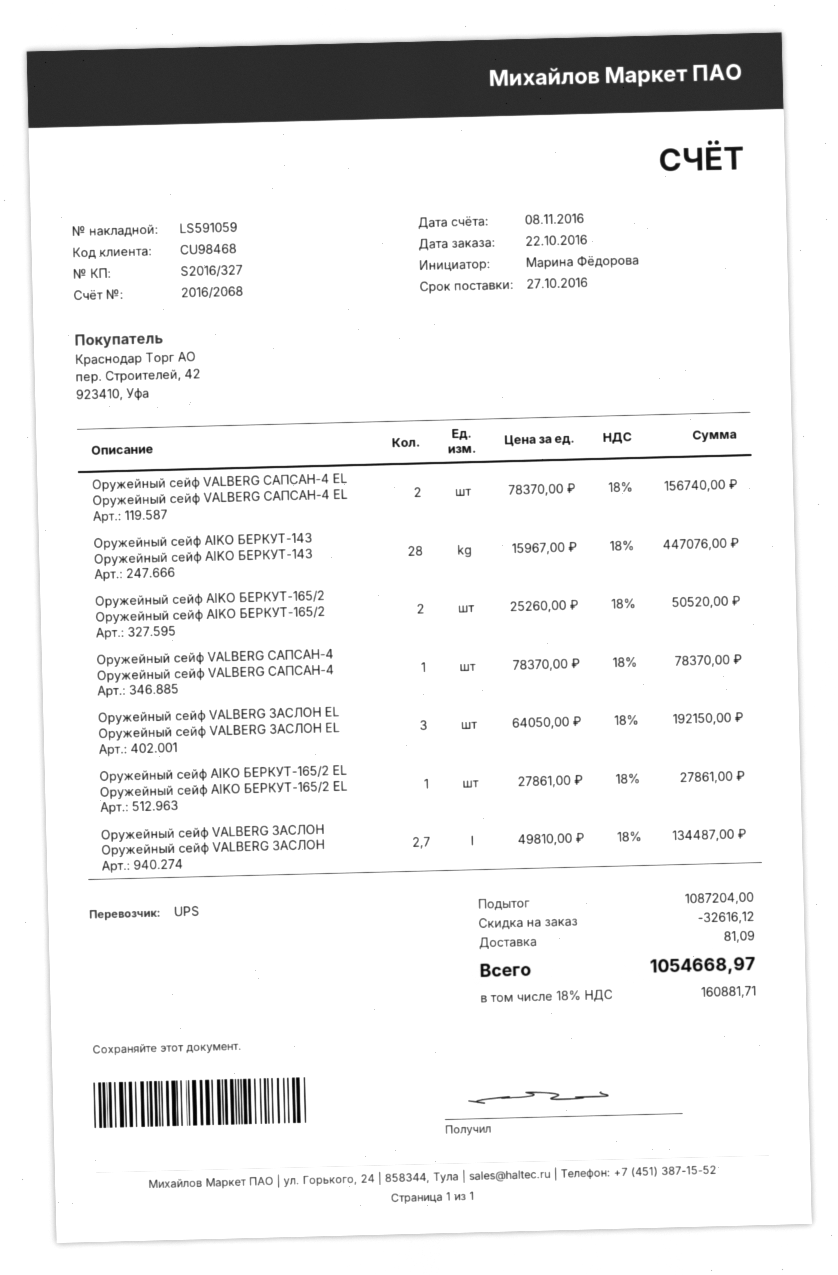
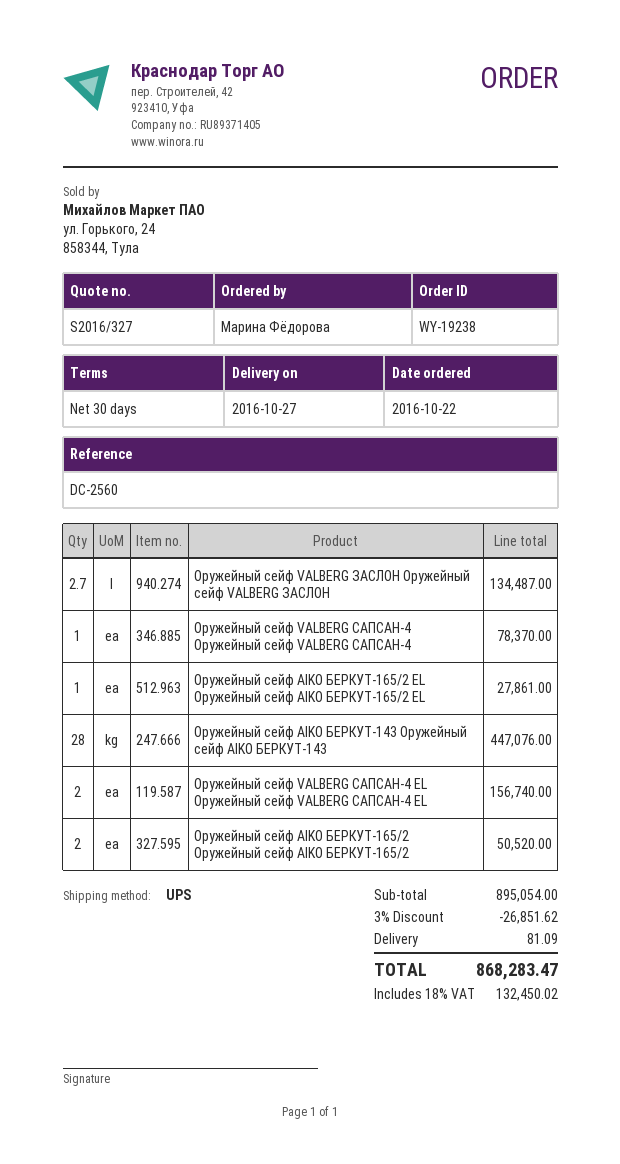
Оружейный сейф VALBERG ЗАСЛОН EL Оружейный сейф VALBERG ЗАСЛОН EL: 3 for 192150.00 -> none
subtotal: 1087204.00 -> 895054.00
discount: 32616.12 -> 26851.62
tax: 18% = 160881.71 -> 18% = 132450.02
total: 1054668.97 -> 868283.47

